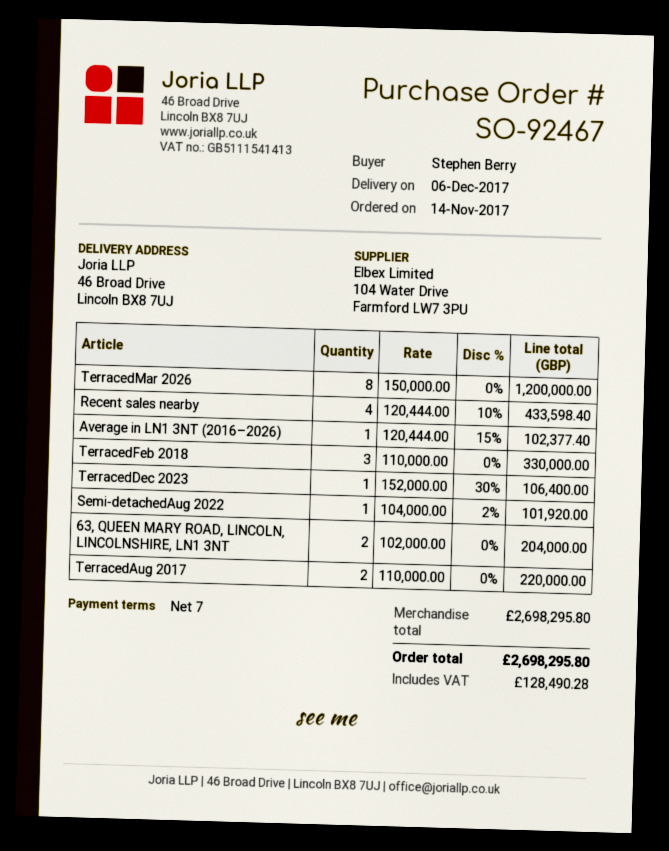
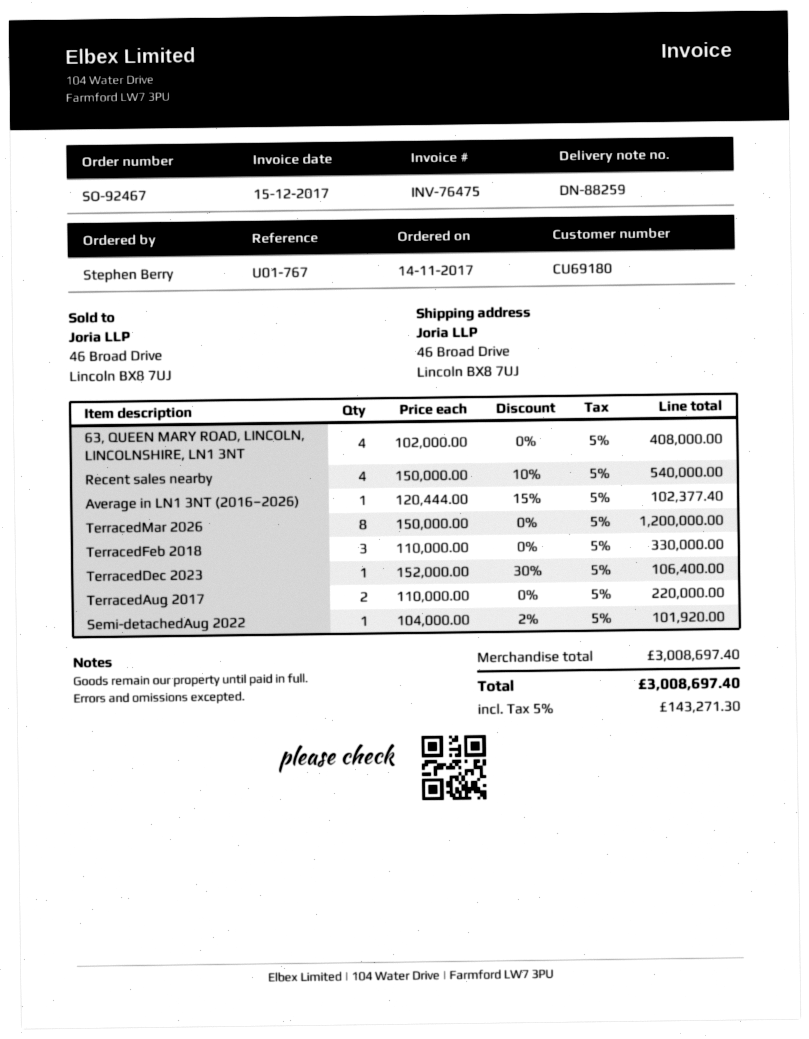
Recent sales nearby: 4 x 120444.00 - 10% = 433598.40 -> 4 x 150000.00 - 10% = 540000.00
63, QUEEN MARY ROAD, LINCOLN, LINCOLNSHIRE, LN1 3NT: 2 x 102000.00 = 204000.00 -> 4 x 102000.00 = 408000.00
subtotal: 2698295.80 -> 3008697.40
tax: 128490.28 -> 143271.30
total: 2698295.80 -> 3008697.40

